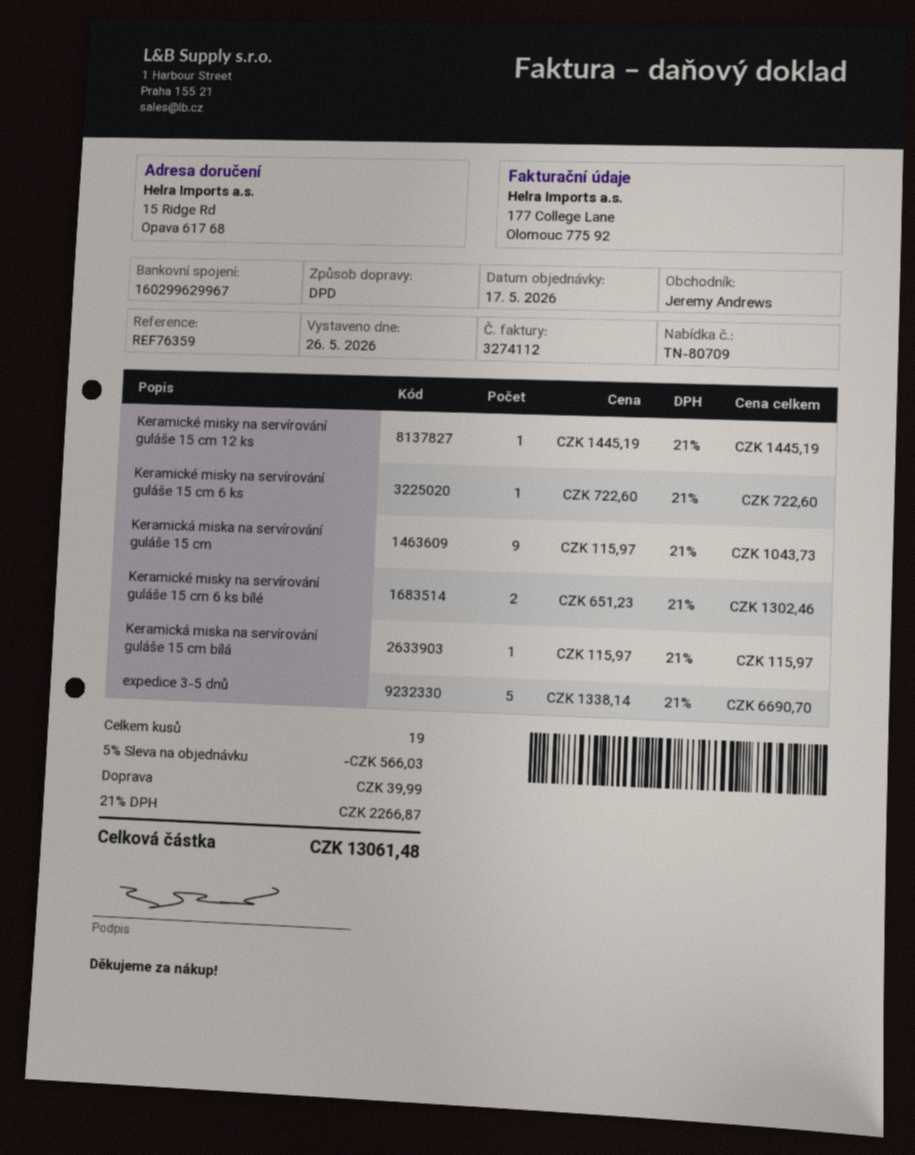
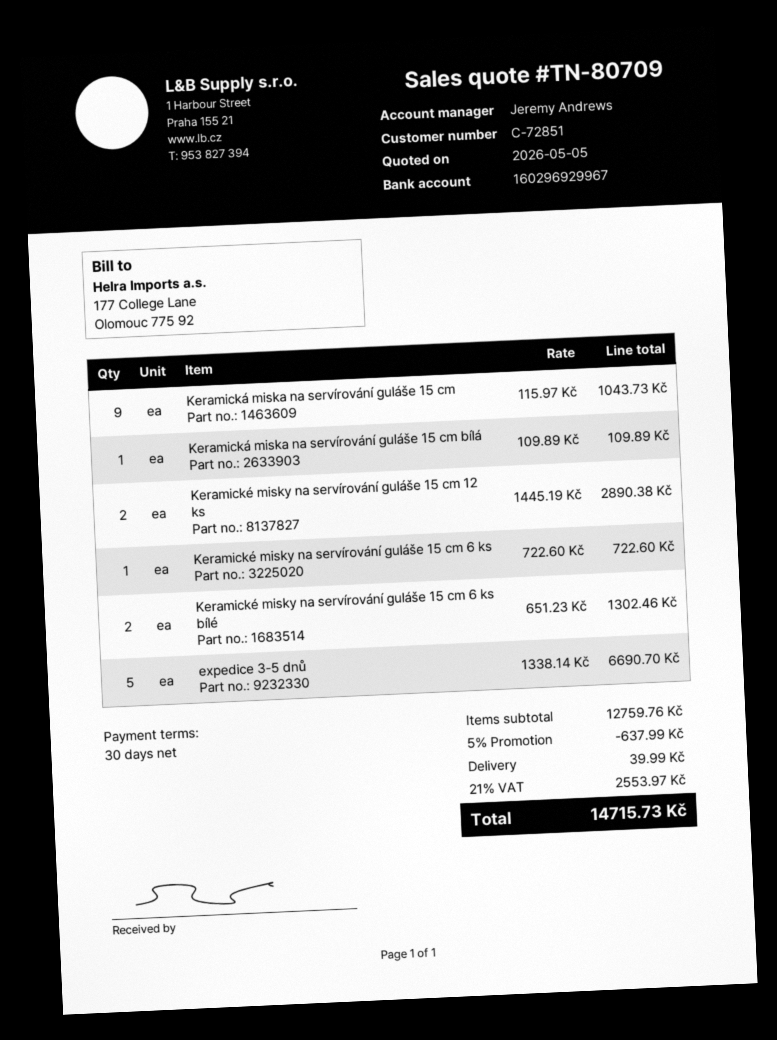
bank account: 160299629967 -> 160296929967
Keramické misky na servírování guláše 15 cm 12 ks: 1 x 1445.19 = 1445.19 -> 2 x 1445.19 = 2890.38
Keramická miska na servírování guláše 15 cm bílá: 1 x 115.97 = 115.97 -> 1 x 109.89 = 109.89
discount: 5% = 566.03 -> 5% = 637.99
tax: 21% = 2266.87 -> 21% = 2553.97
total: 13061.48 -> 14715.73

